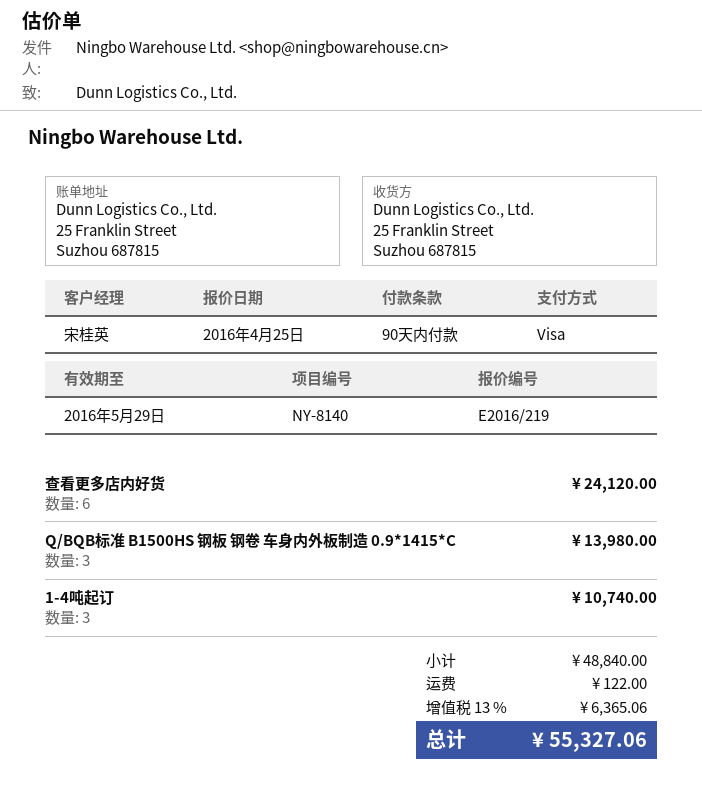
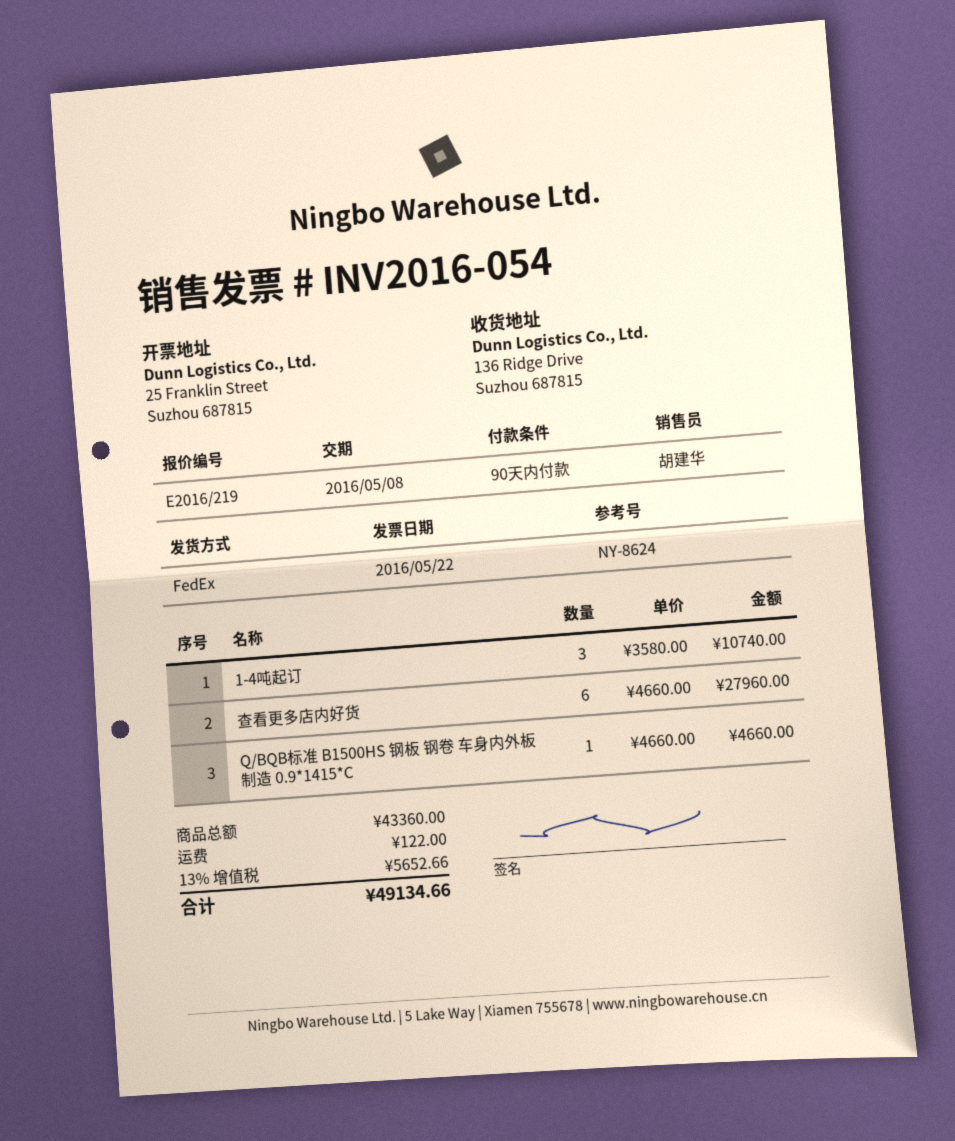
reference: NY-8140 -> NY-8624
sales rep: 宋桂英 -> 胡建华
ship to: 25 Franklin Street, Suzhou 687815 -> 136 Ridge Drive, Suzhou 687815
查看更多店内好货: 6 for 24120.00 -> 6 for 27960.00
Q/BQB标准 B1500HS 钢板 钢卷 车身内外板制造 0.9*1415*C: 3 for 13980.00 -> 1 for 4660.00
subtotal: 48840.00 -> 43360.00
tax: 13% = 6365.06 -> 13% = 5652.66
total: 55327.06 -> 49134.66

